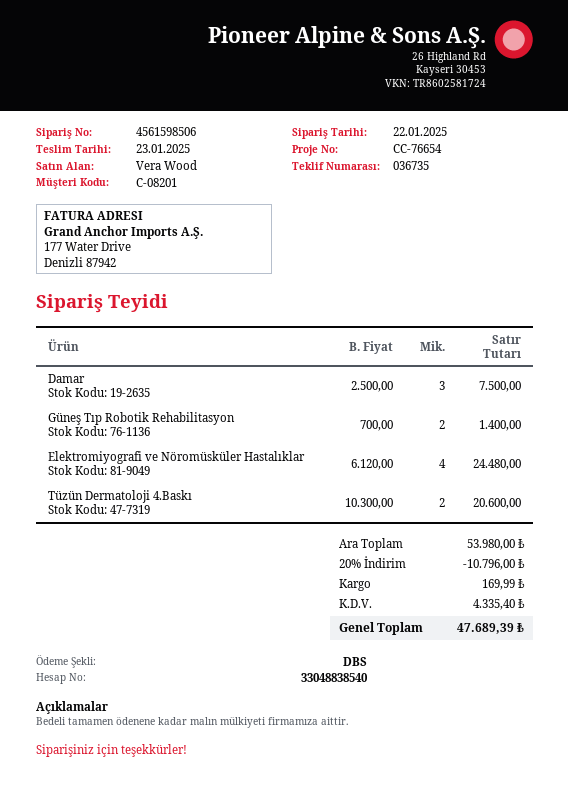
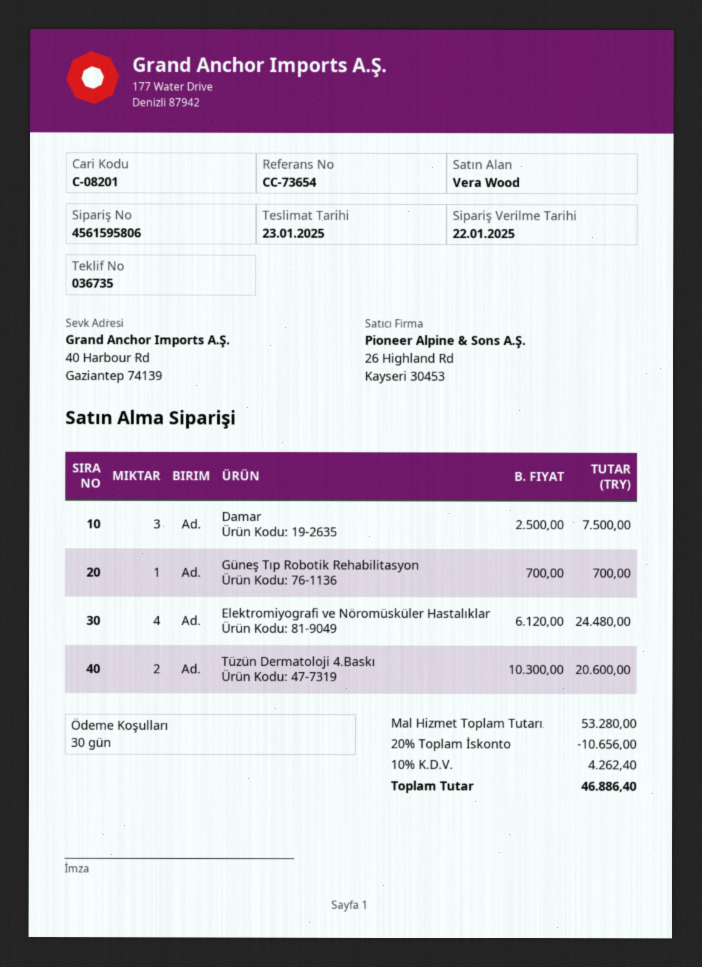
order number: 4561598506 -> 4561595806
reference: CC-76654 -> CC-73654
Güneş Tıp Robotik Rehabilitasyon: 2 x 700.00 = 1400.00 -> 1 x 700.00 = 700.00
subtotal: 53980.00 -> 53280.00
discount: 20% = 10796.00 -> 20% = 10656.00
shipping: 169.99 -> none
tax: 4335.40 -> 4262.40
total: 47689.39 -> 46886.40

